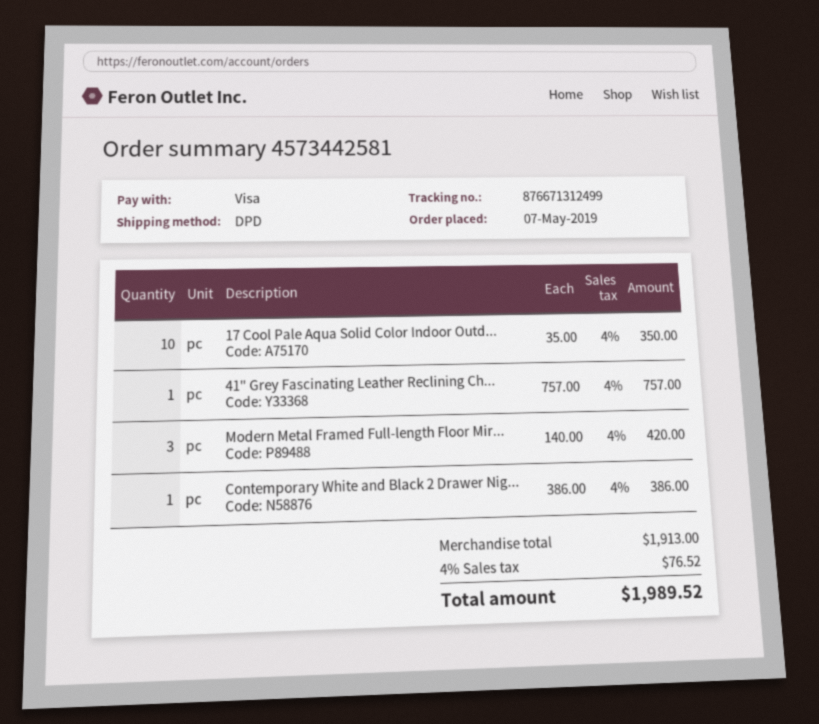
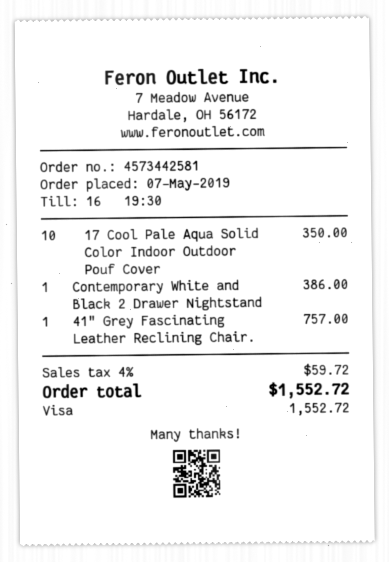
Modern Metal Framed Full-length Floor Mir...: 3 for 420.00 -> none
tax: 4% = 76.52 -> 4% = 59.72
total: 1989.52 -> 1552.72

